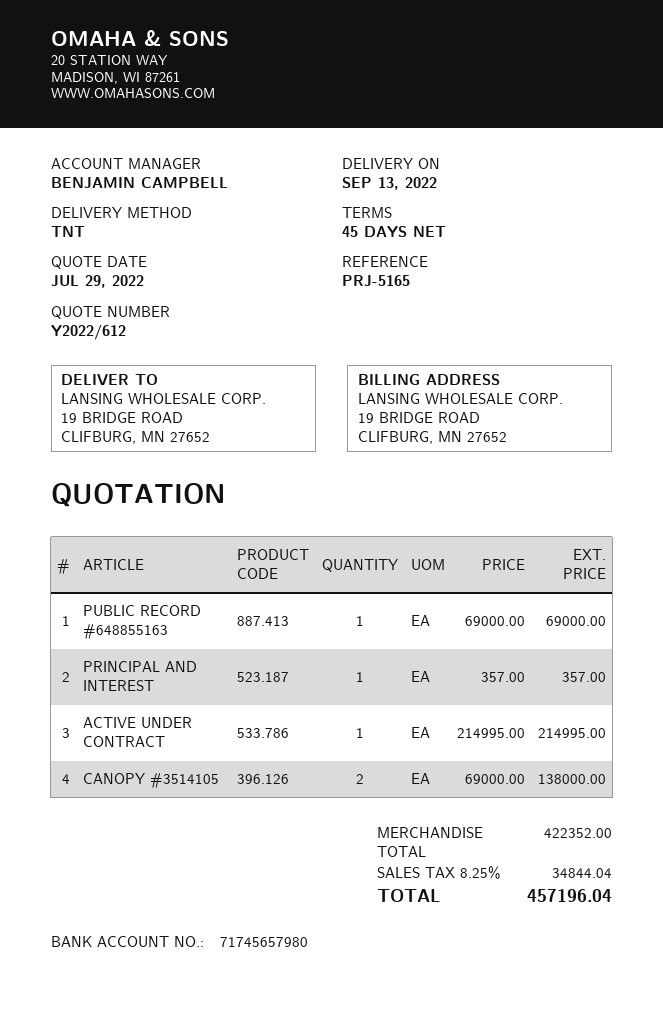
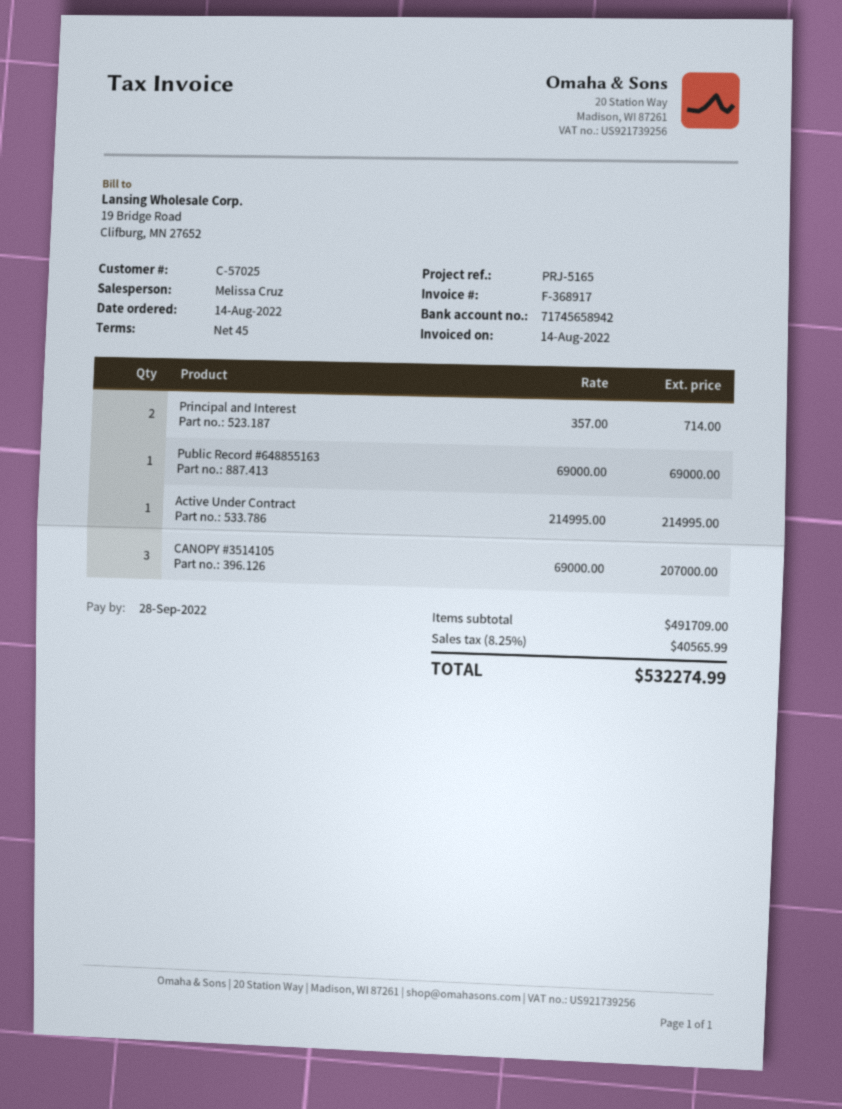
sales rep: BENJAMIN CAMPBELL -> Melissa Cruz
bank account: 71745657980 -> 71745658942
PRINCIPAL AND INTEREST: 1 x 357.00 = 357.00 -> 2 x 357.00 = 714.00
CANOPY #3514105: 2 x 69000.00 = 138000.00 -> 3 x 69000.00 = 207000.00
subtotal: 422352.00 -> 491709.00
tax: 8.25% = 34844.04 -> 8.25% = 40565.99
total: 457196.04 -> 532274.99

